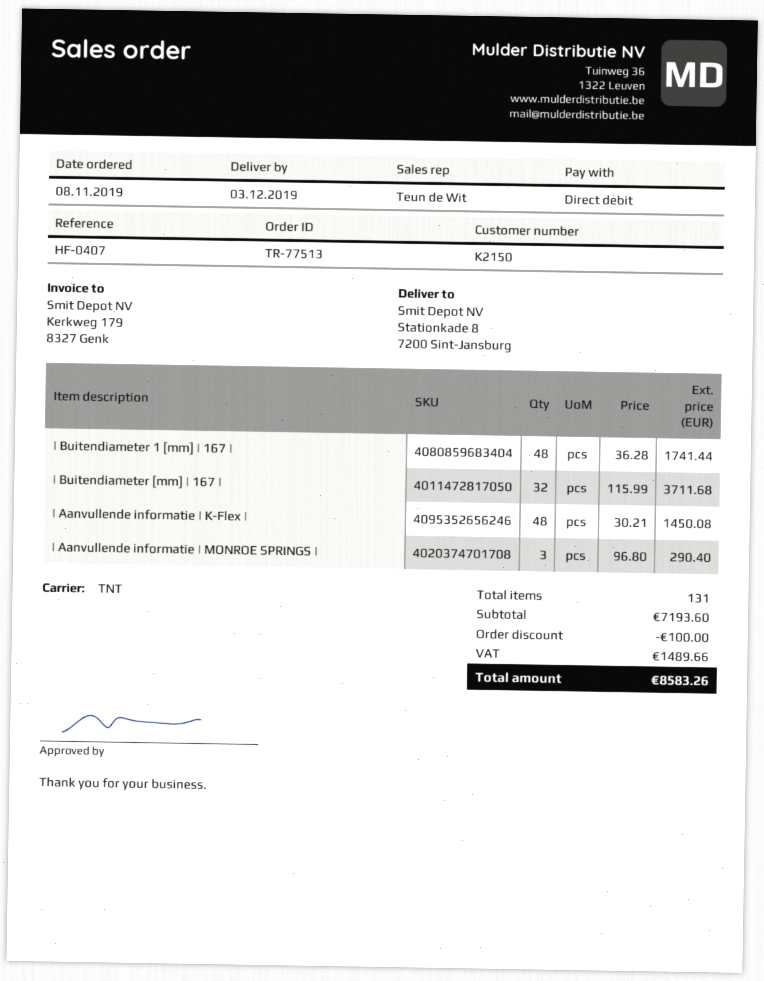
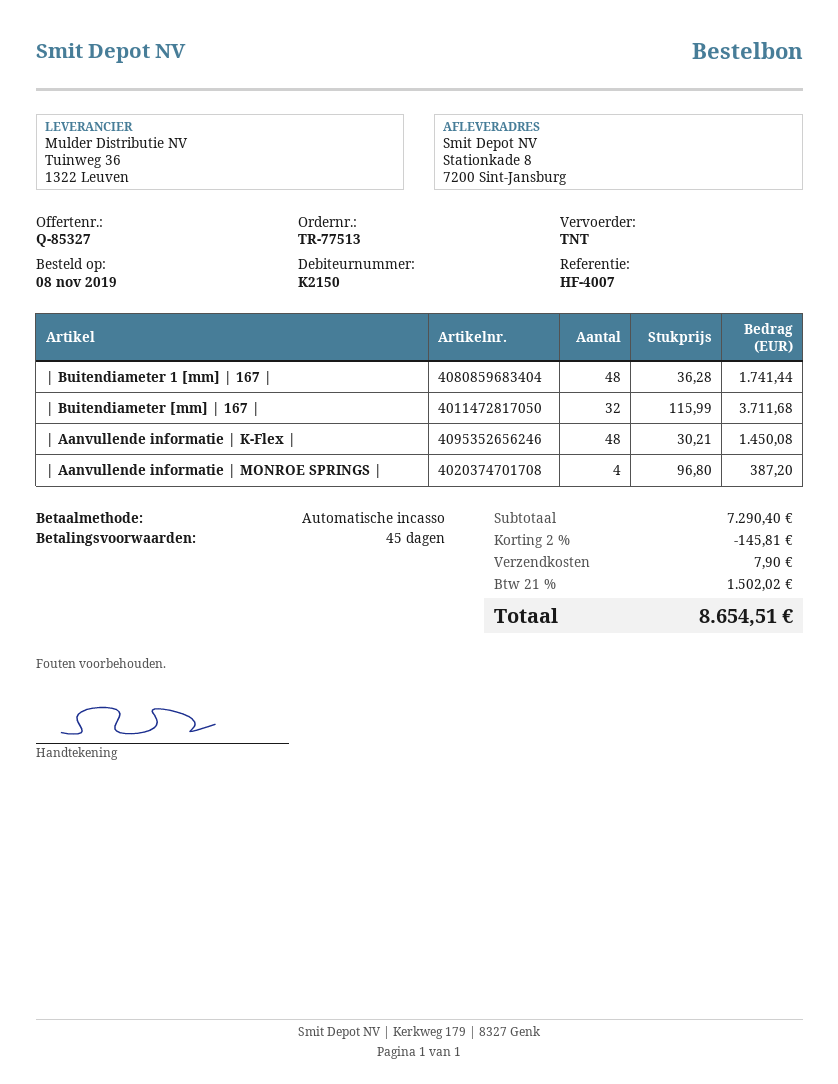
reference: HF-0407 -> HF-4007
| Aanvullende informatie | MONROE SPRINGS |: 3 x 96.80 = 290.40 -> 4 x 96.80 = 387.20
subtotal: 7193.60 -> 7290.40
discount: 100.00 -> 145.81
shipping: none -> 7.90
tax: 1489.66 -> 1502.02
total: 8583.26 -> 8654.51

